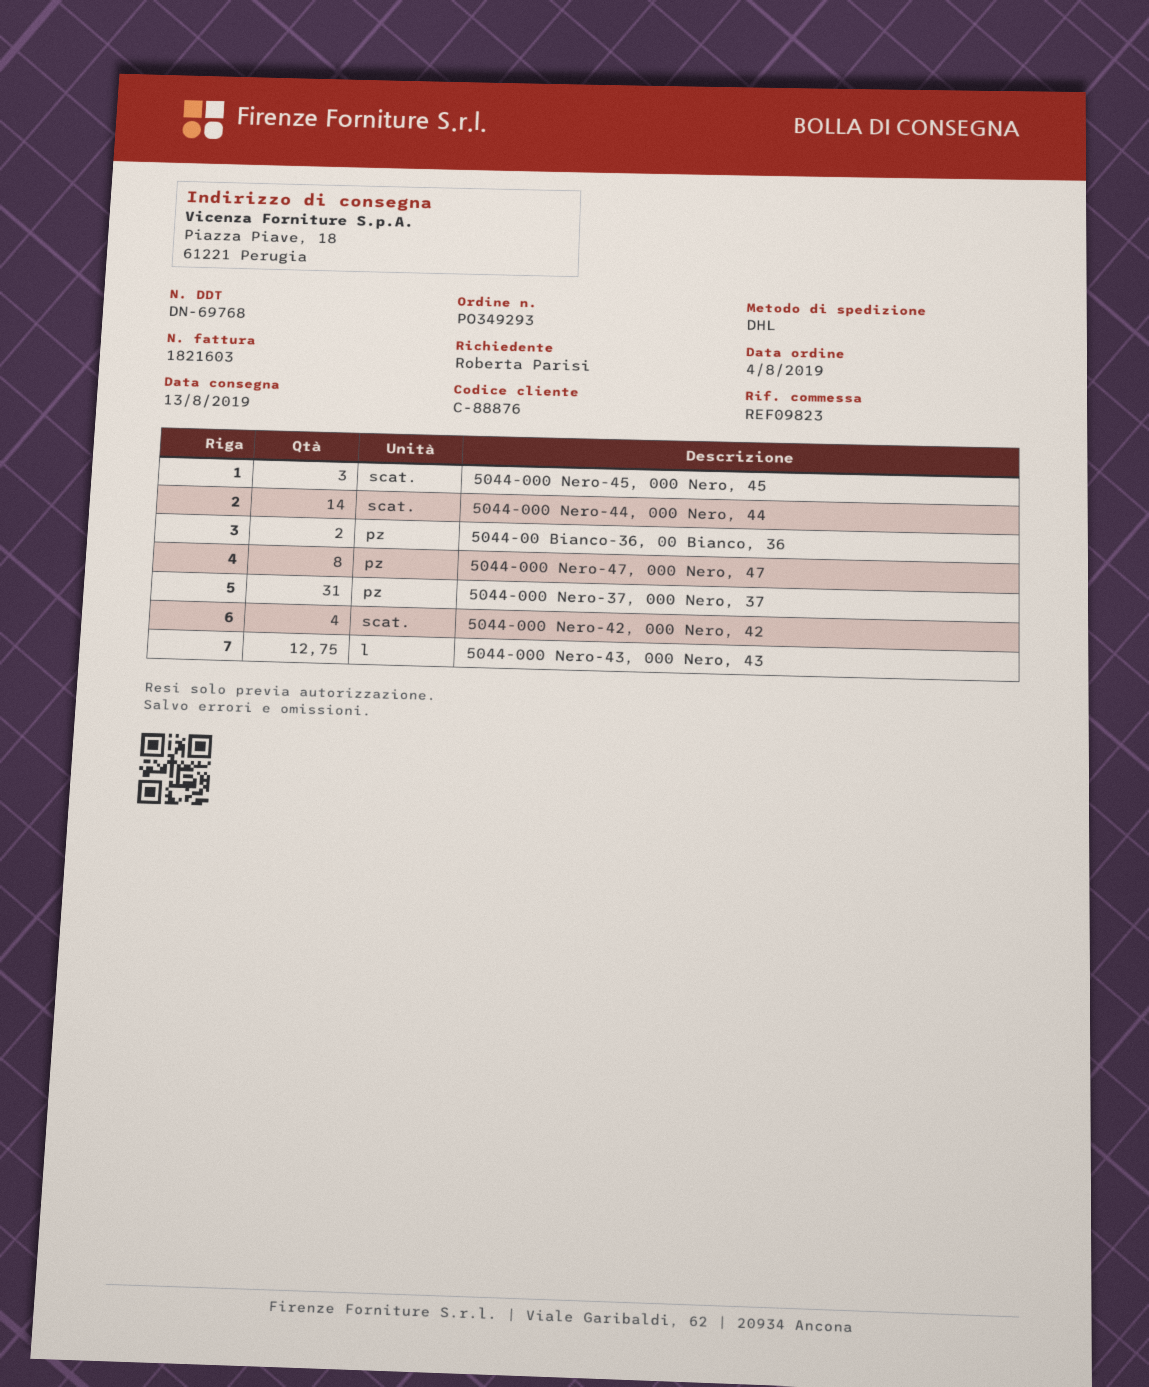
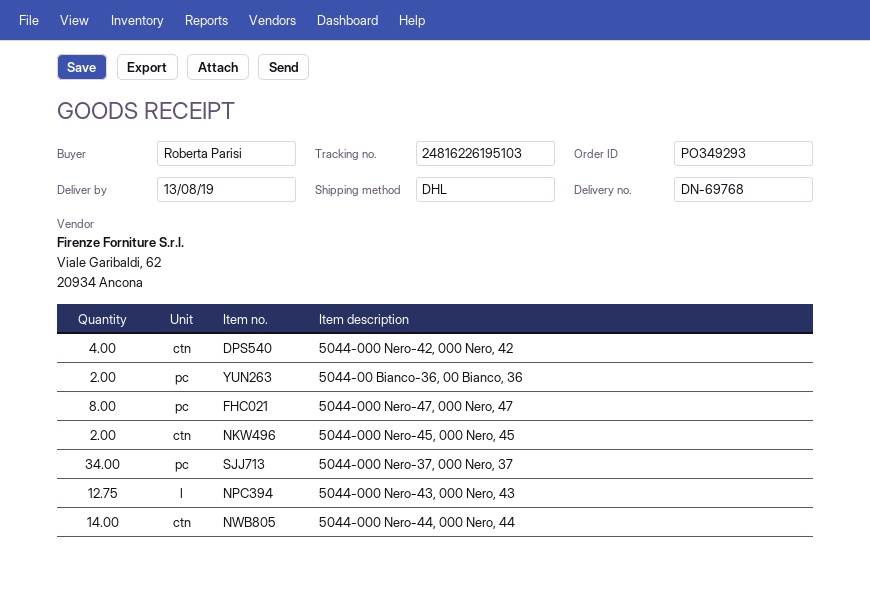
5044-000 Nero-45, 000 Nero, 45: 3 -> 2
5044-000 Nero-37, 000 Nero, 37: 31 -> 34

